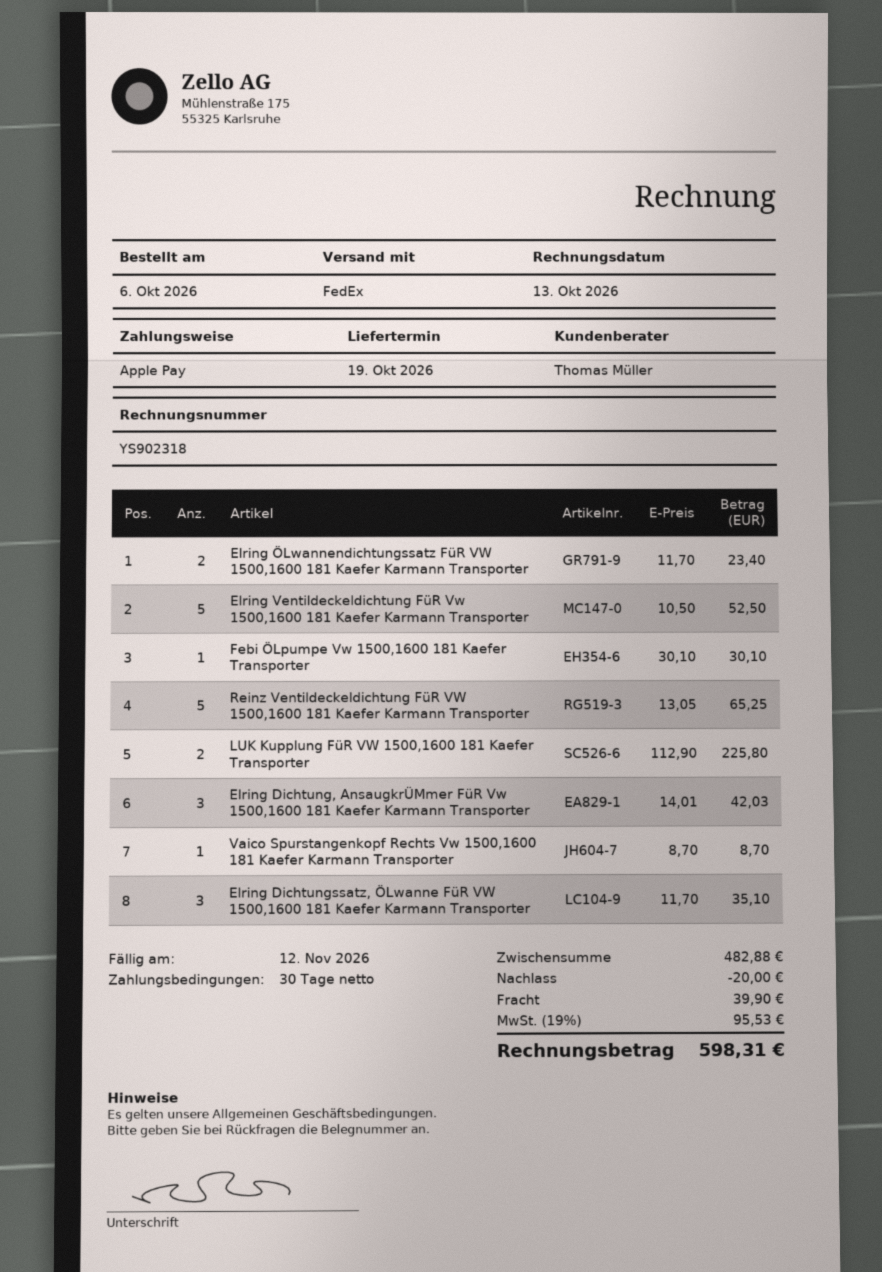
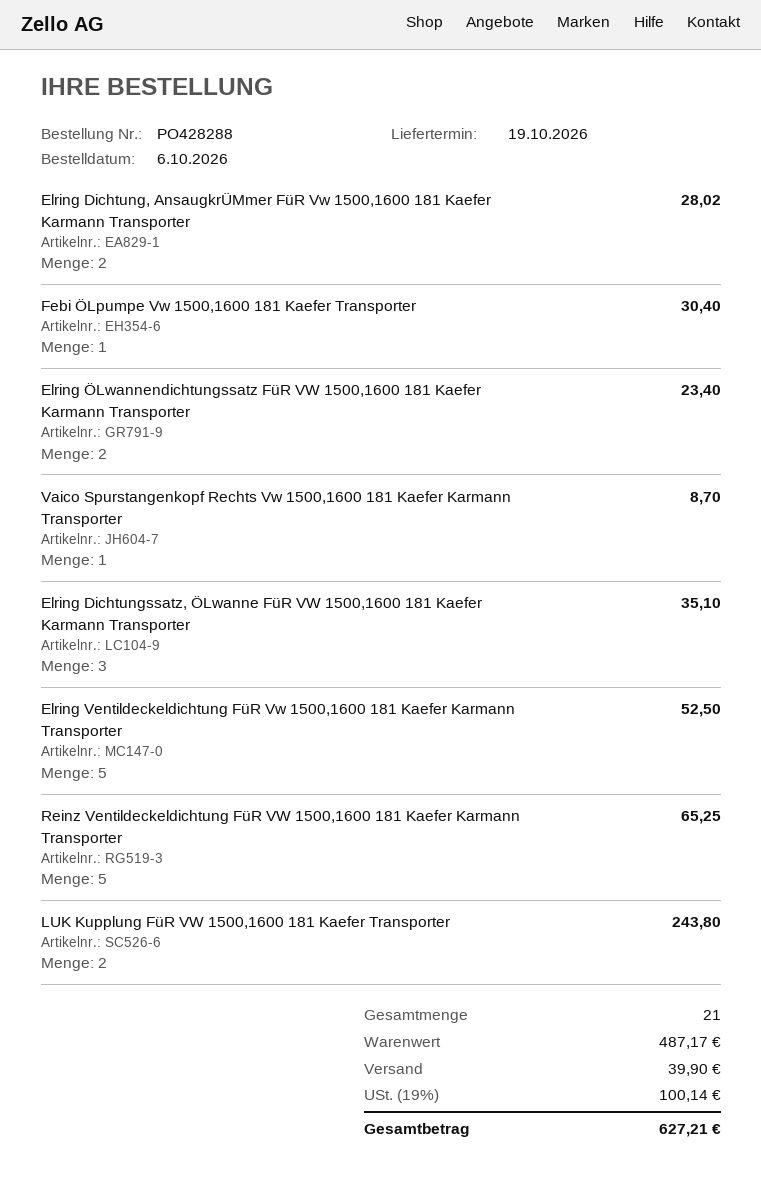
Febi ÖLpumpe Vw 1500,1600 181 Kaefer Transporter: 1 for 30.10 -> 1 for 30.40
LUK Kupplung FüR VW 1500,1600 181 Kaefer Transporter: 2 for 225.80 -> 2 for 243.80
Elring Dichtung, AnsaugkrÜMmer FüR Vw 1500,1600 181 Kaefer Karmann Transporter: 3 for 42.03 -> 2 for 28.02
subtotal: 482.88 -> 487.17
discount: 20.00 -> none
tax: 19% = 95.53 -> 19% = 100.14
total: 598.31 -> 627.21

